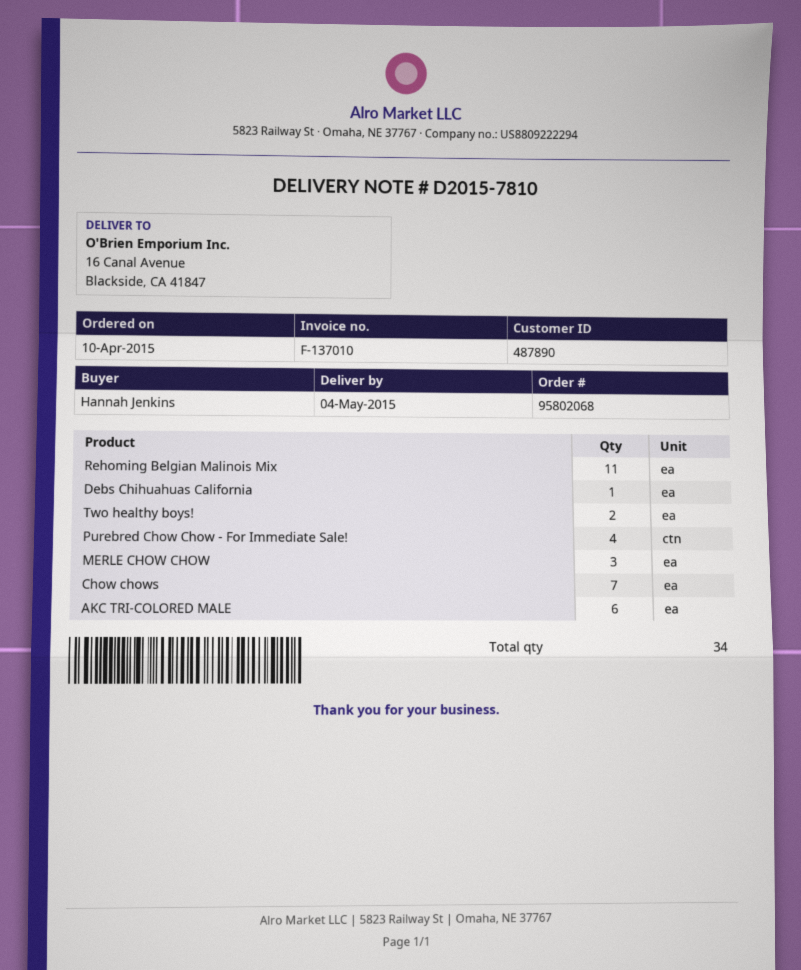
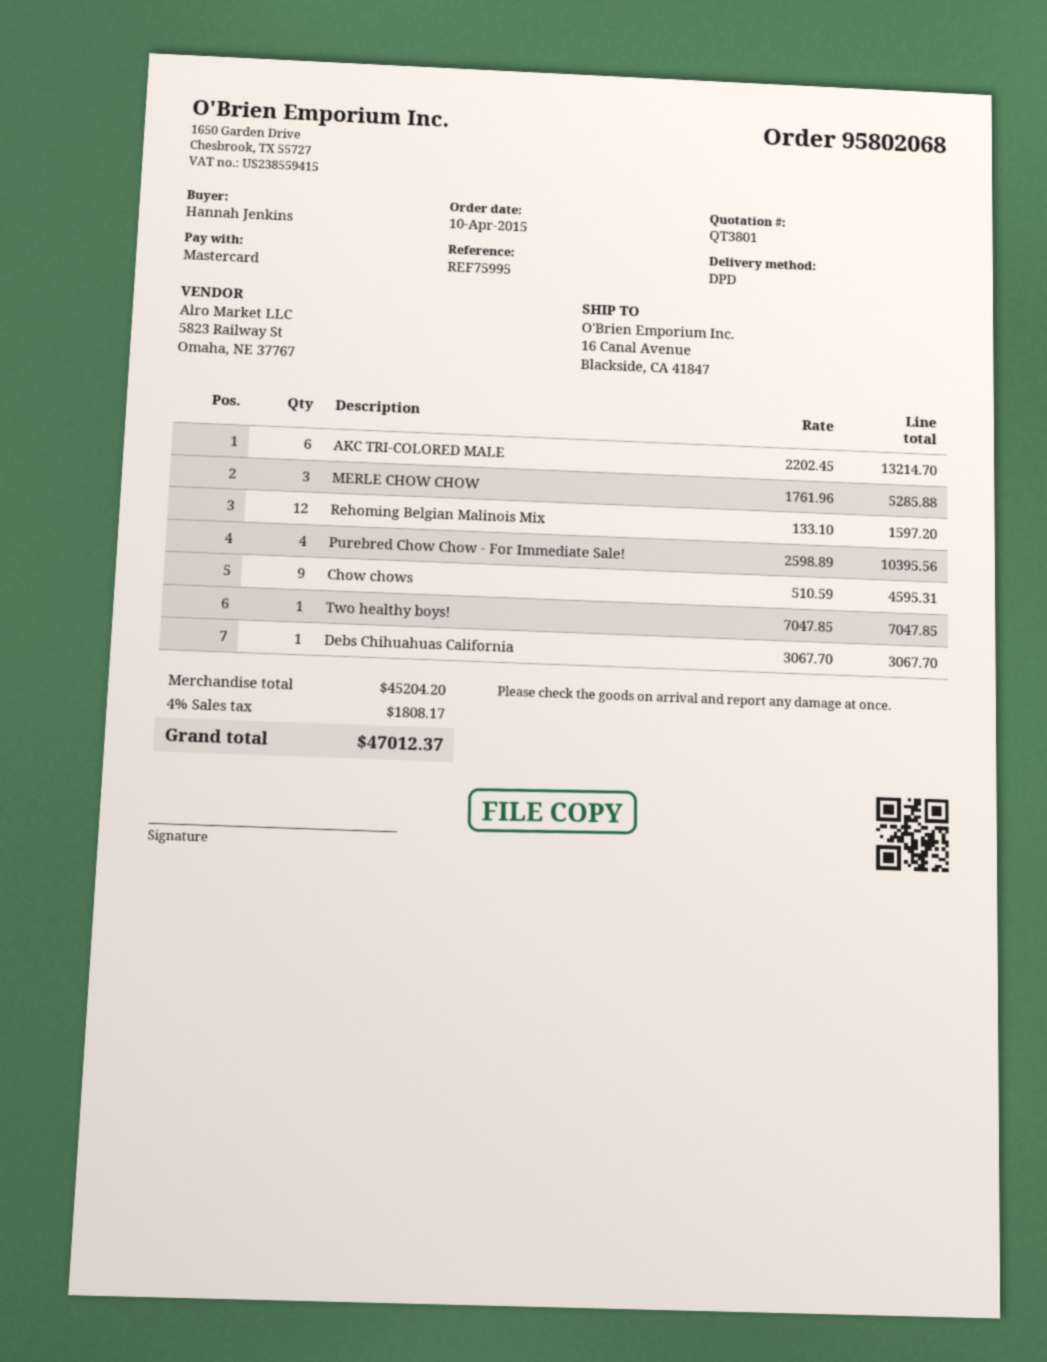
Rehoming Belgian Malinois Mix: 11 -> 12
Two healthy boys!: 2 -> 1
Chow chows: 7 -> 9

